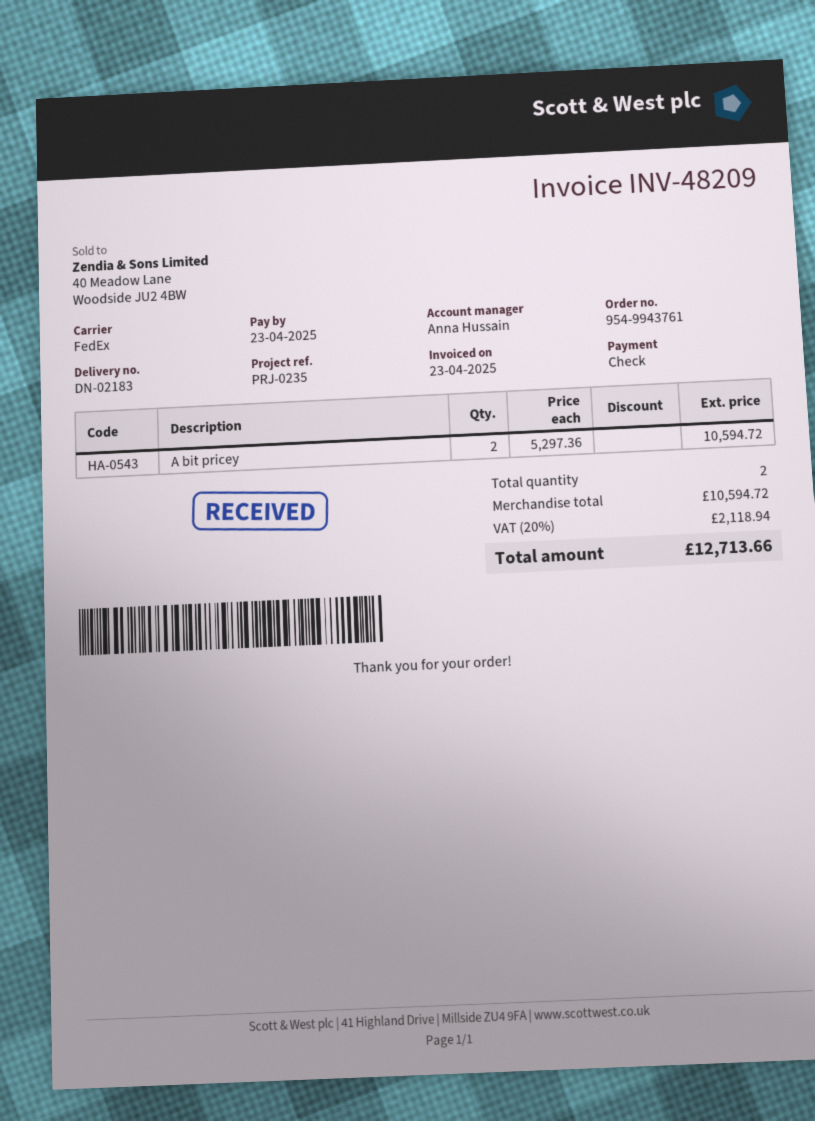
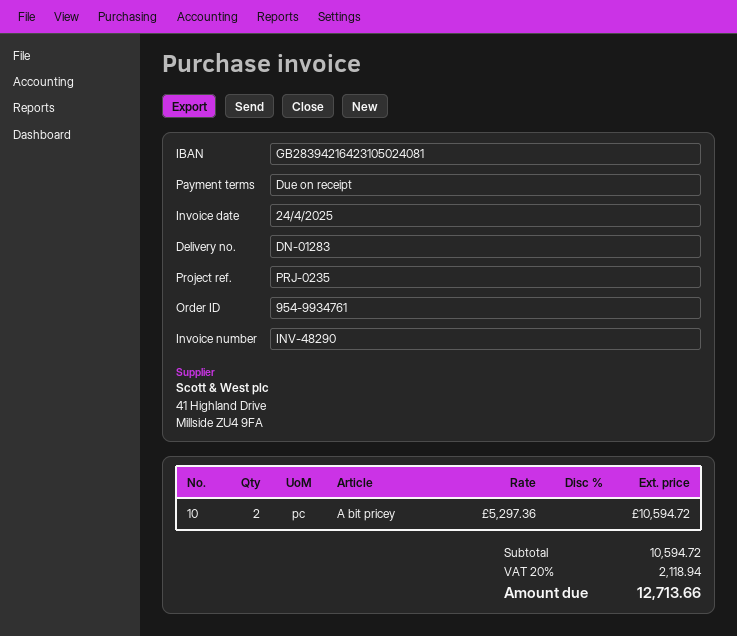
order number: 954-9943761 -> 954-9934761
delivery note number: DN-02183 -> DN-01283
invoice number: INV-48209 -> INV-48290
invoice date: 2025-04-23 -> 2025-04-24

